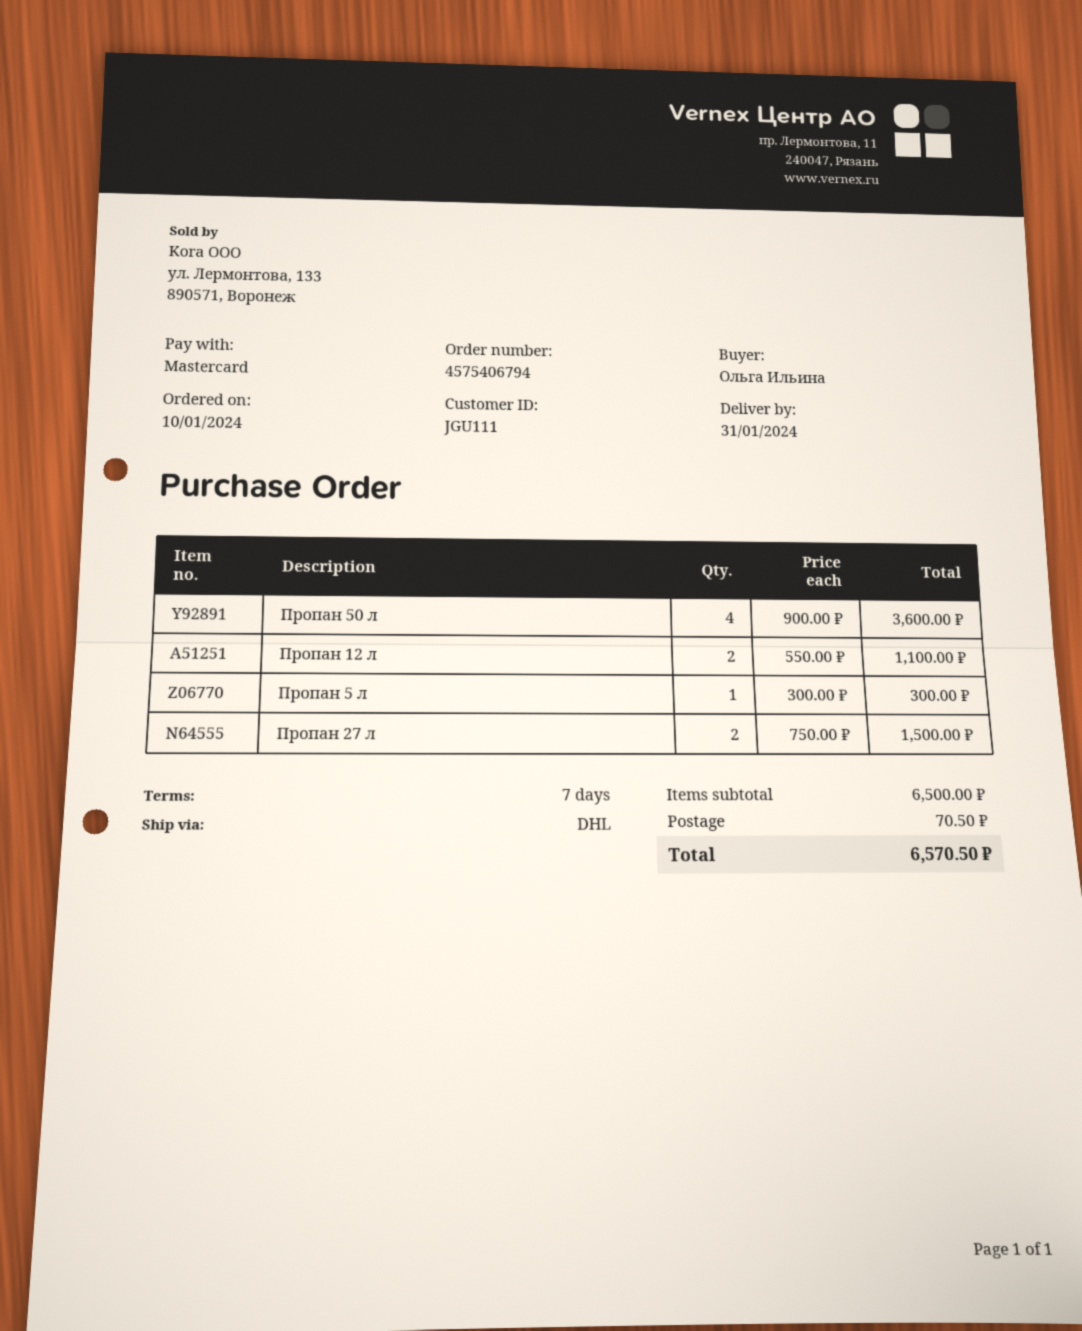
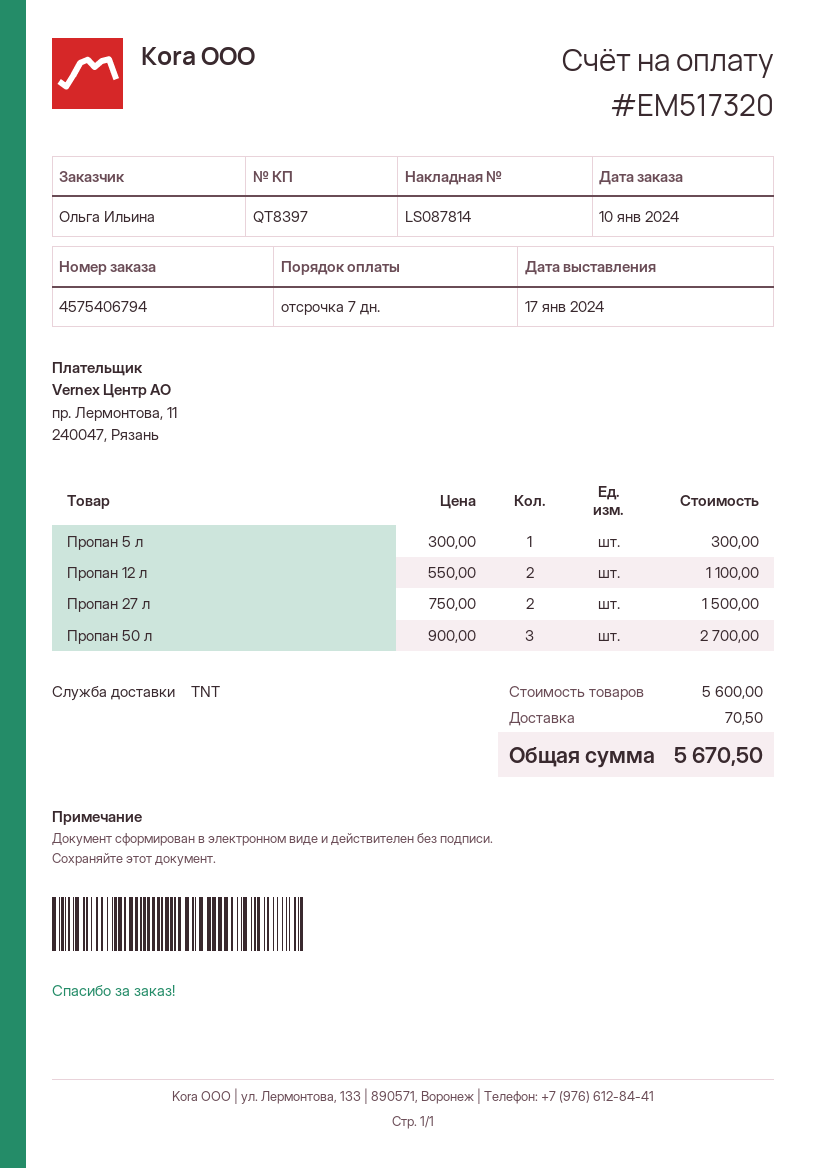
shipping method: DHL -> TNT
Пропан 50 л: 4 x 900.00 = 3600.00 -> 3 x 900.00 = 2700.00
subtotal: 6500.00 -> 5600.00
total: 6570.50 -> 5670.50

